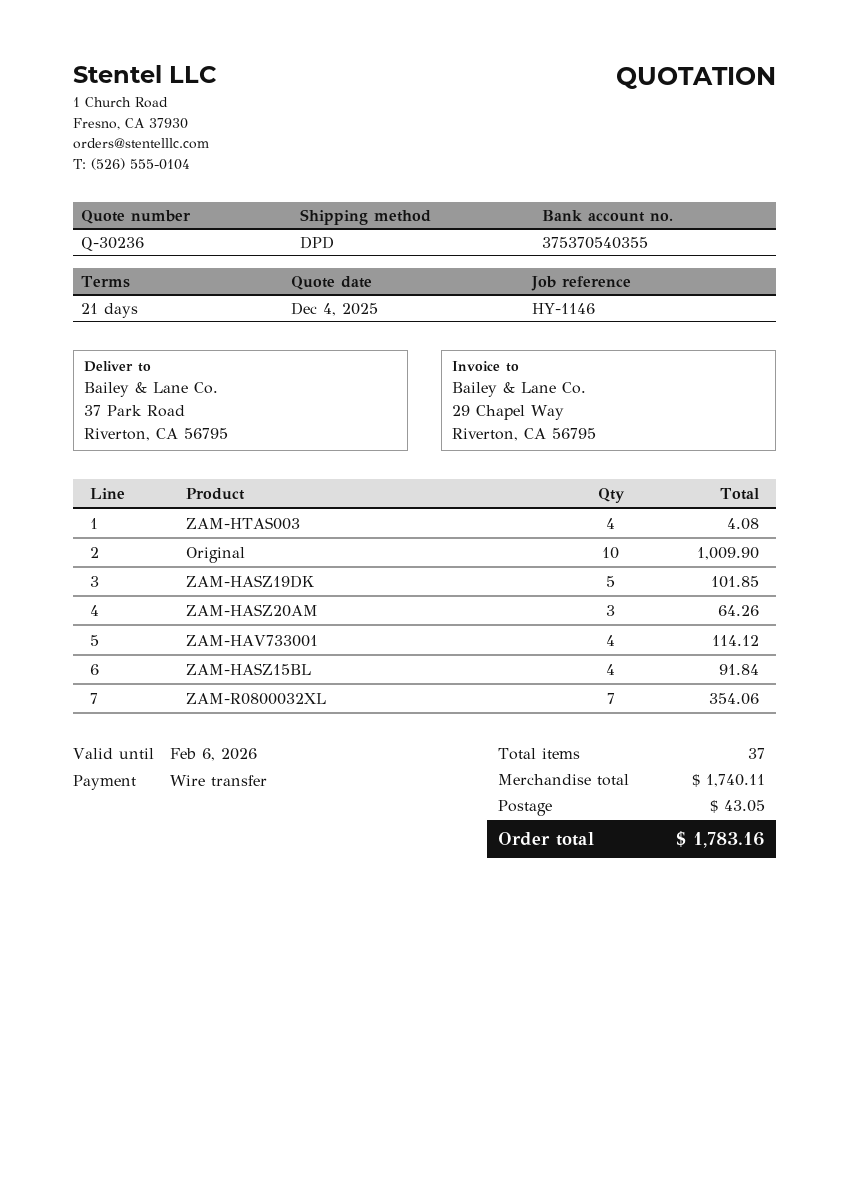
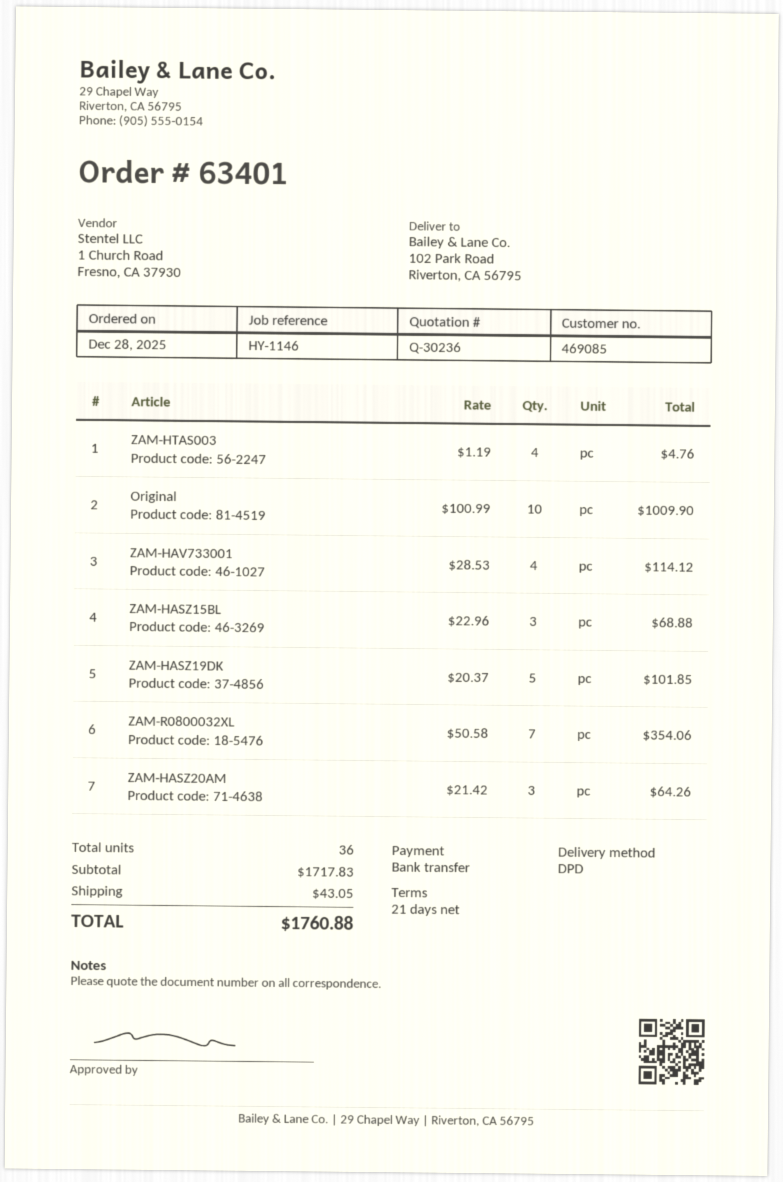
ship to: 37 Park Road, Riverton, CA 56795 -> 102 Park Road, Riverton, CA 56795
ZAM-HTAS003: 4 for 4.08 -> 4 for 4.76
ZAM-HASZ15BL: 4 for 91.84 -> 3 for 68.88
total quantity: 37 -> 36
subtotal: 1740.11 -> 1717.83
total: 1783.16 -> 1760.88

